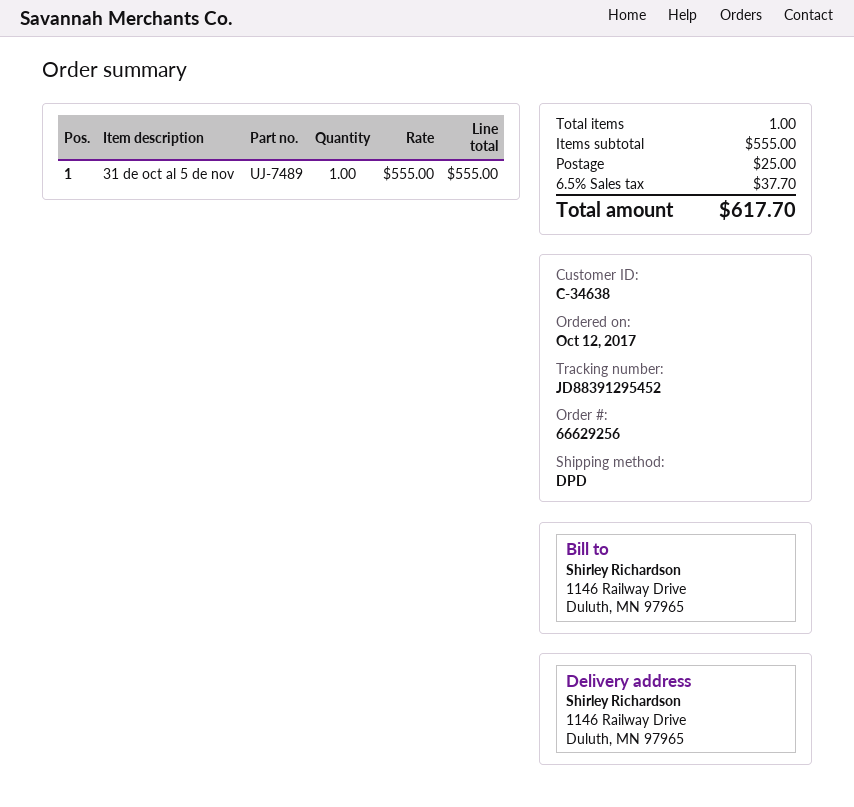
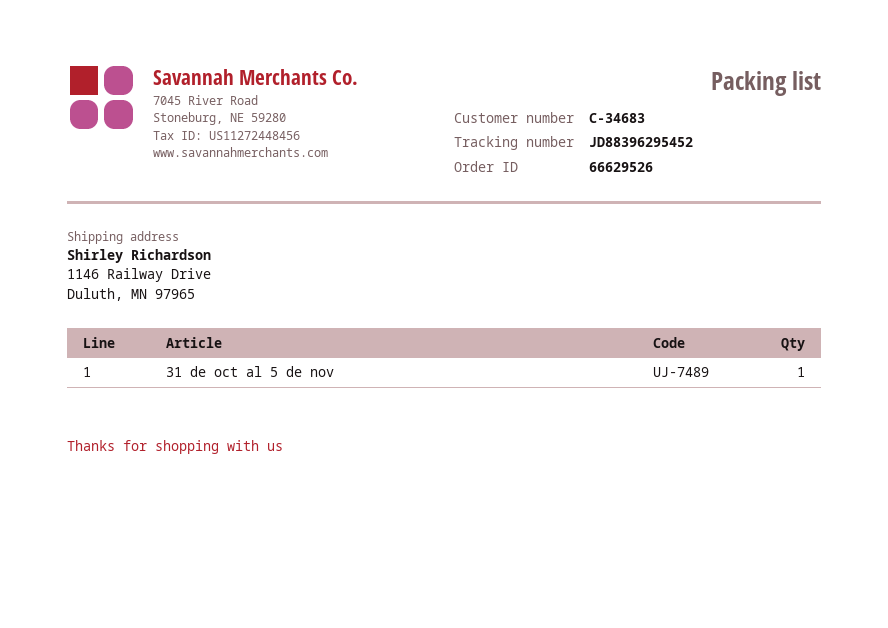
order number: 66629256 -> 66629526
customer number: C-34638 -> C-34683
tracking number: JD88391295452 -> JD88396295452

